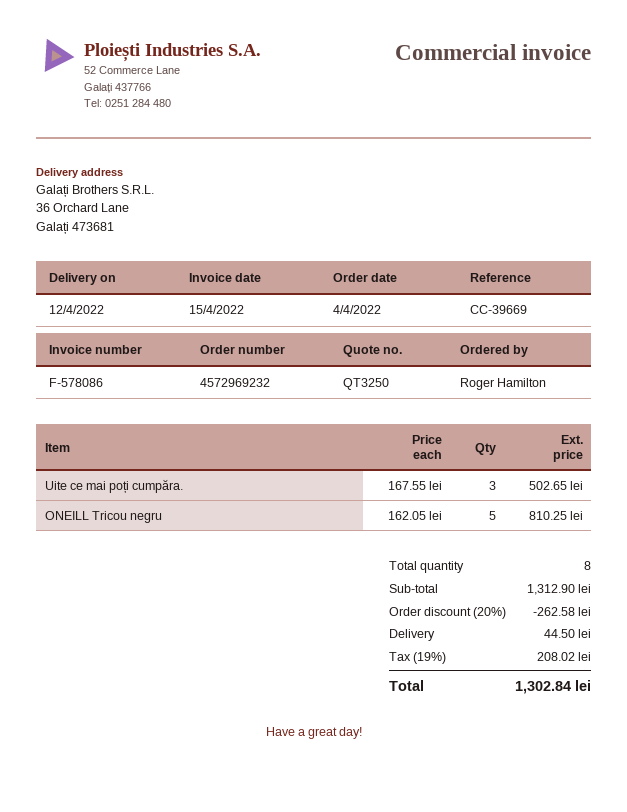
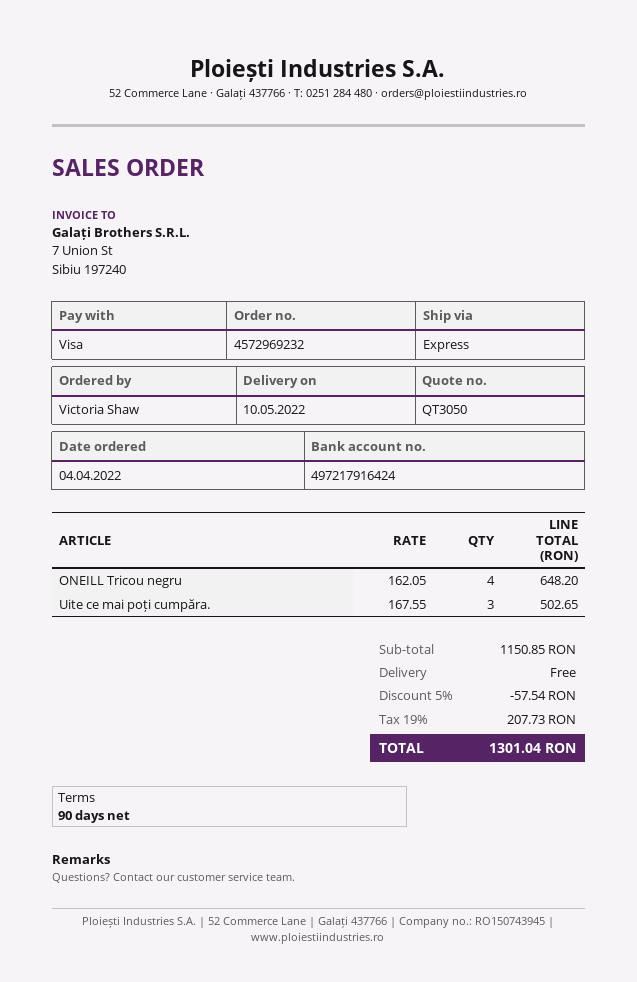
quote number: QT3250 -> QT3050
delivery date: 2022-04-12 -> 2022-05-10
ordered by: Roger Hamilton -> Victoria Shaw
ONEILL Tricou negru: 5 x 162.05 = 810.25 -> 4 x 162.05 = 648.20
subtotal: 1312.90 -> 1150.85
discount: 20% = 262.58 -> 5% = 57.54
shipping: 44.50 -> 0.00
tax: 19% = 208.02 -> 19% = 207.73
total: 1302.84 -> 1301.04

